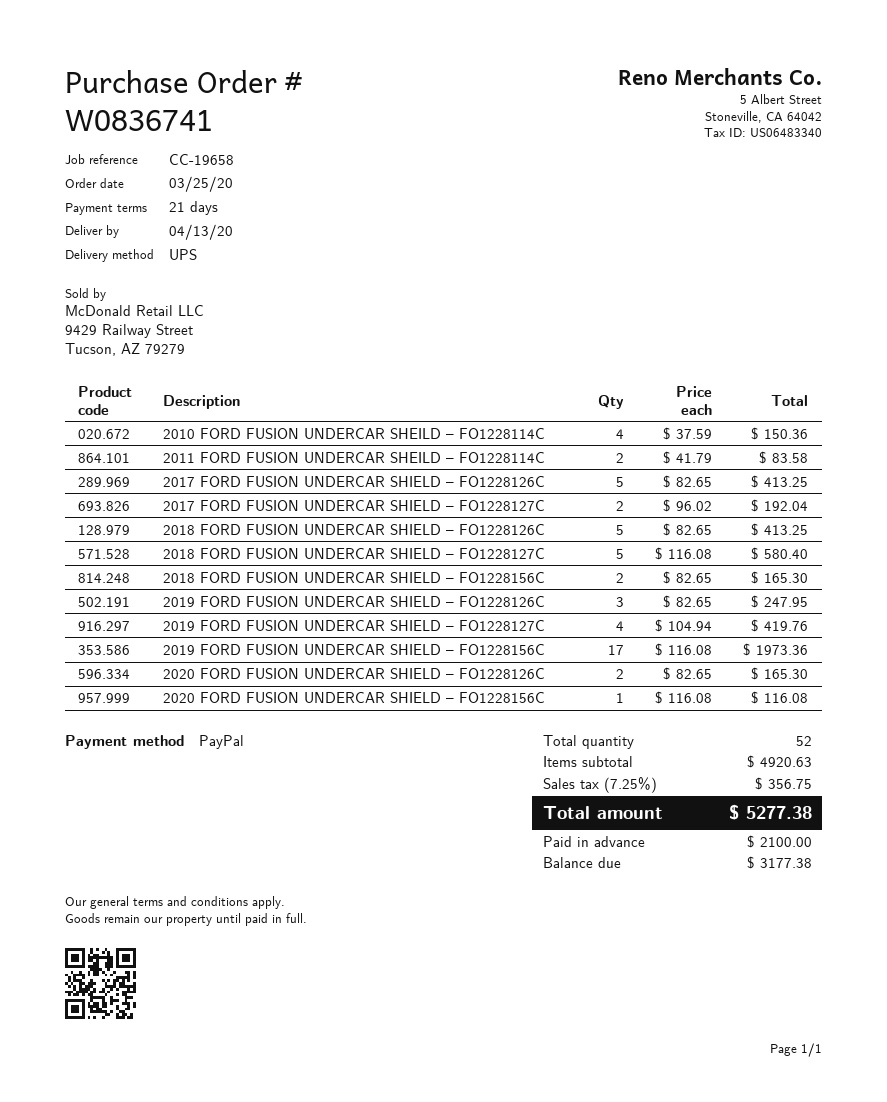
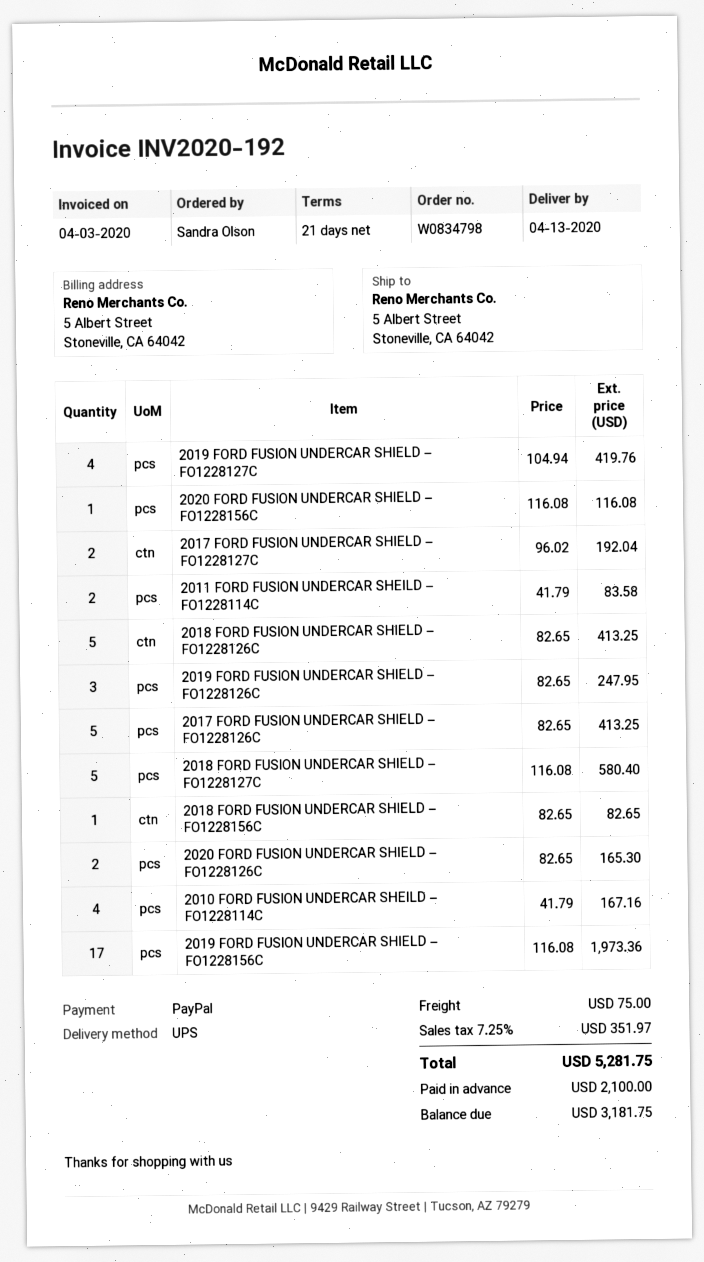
order number: W0836741 -> W0834798
2010 FORD FUSION UNDERCAR SHEILD – FO1228114C: 4 x 37.59 = 150.36 -> 4 x 41.79 = 167.16
2018 FORD FUSION UNDERCAR SHIELD – FO1228156C: 2 x 82.65 = 165.30 -> 1 x 82.65 = 82.65
shipping: none -> 75.00
tax: 7.25% = 356.75 -> 7.25% = 351.97
total: 5277.38 -> 5281.75
balance: 3177.38 -> 3181.75

